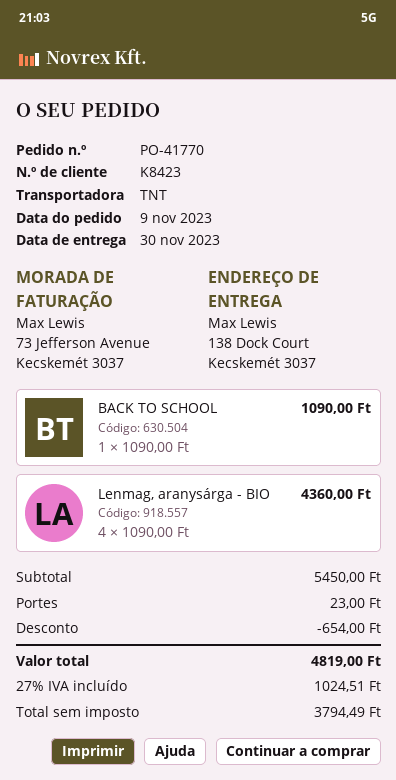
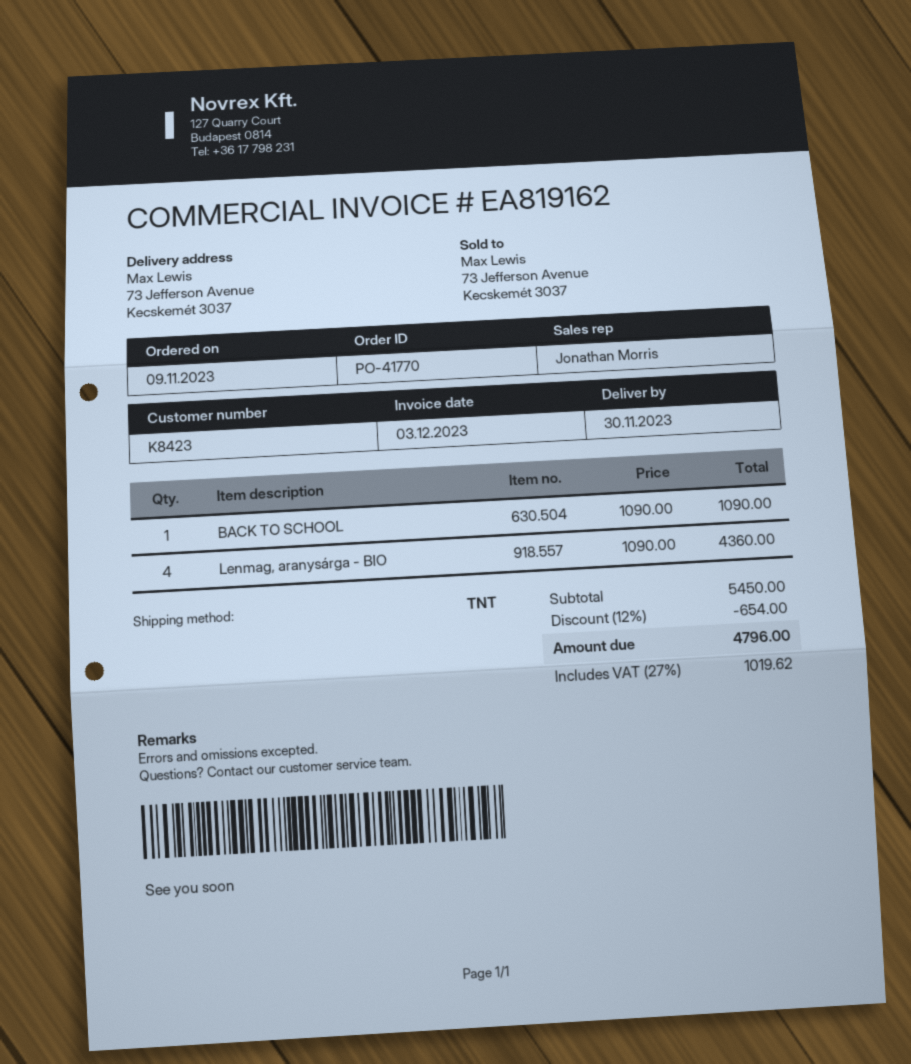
ship to: 138 Dock Court, Kecskemét 3037 -> 73 Jefferson Avenue, Kecskemét 3037
shipping: 23.00 -> none
tax: 27% = 1024.51 -> 27% = 1019.62
total: 4819.00 -> 4796.00

